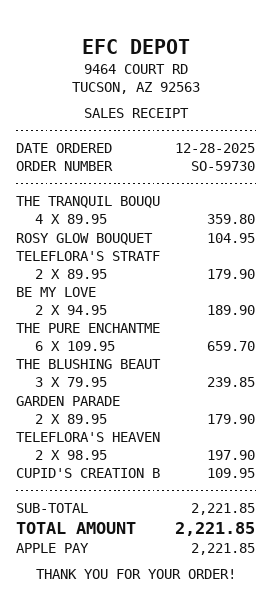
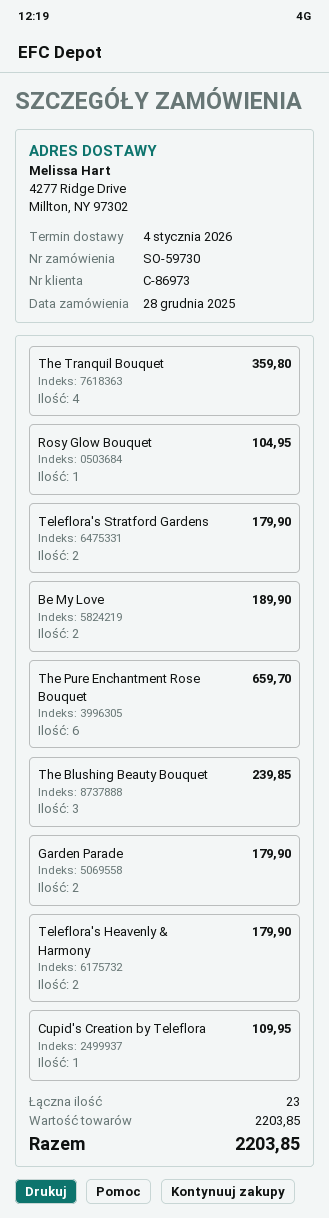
TELEFLORA'S HEAVEN: 2 for 197.90 -> 2 for 179.90
subtotal: 2221.85 -> 2203.85
total: 2221.85 -> 2203.85

